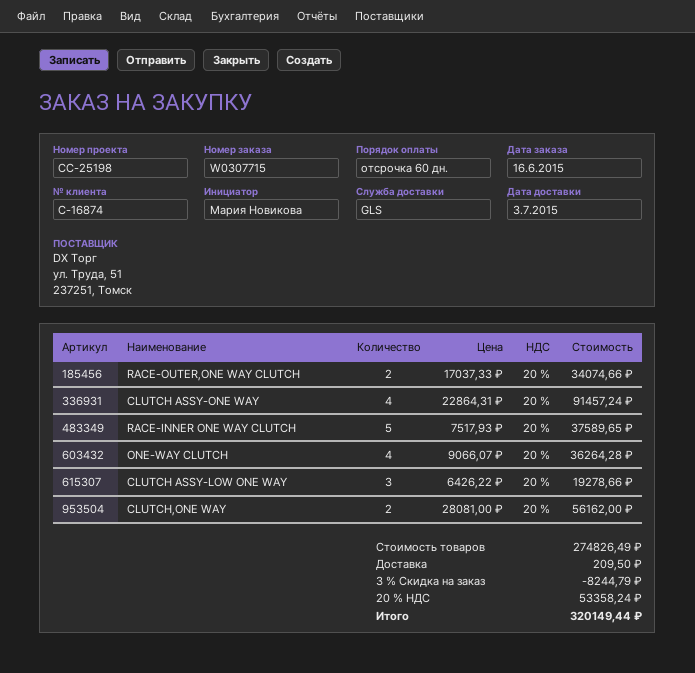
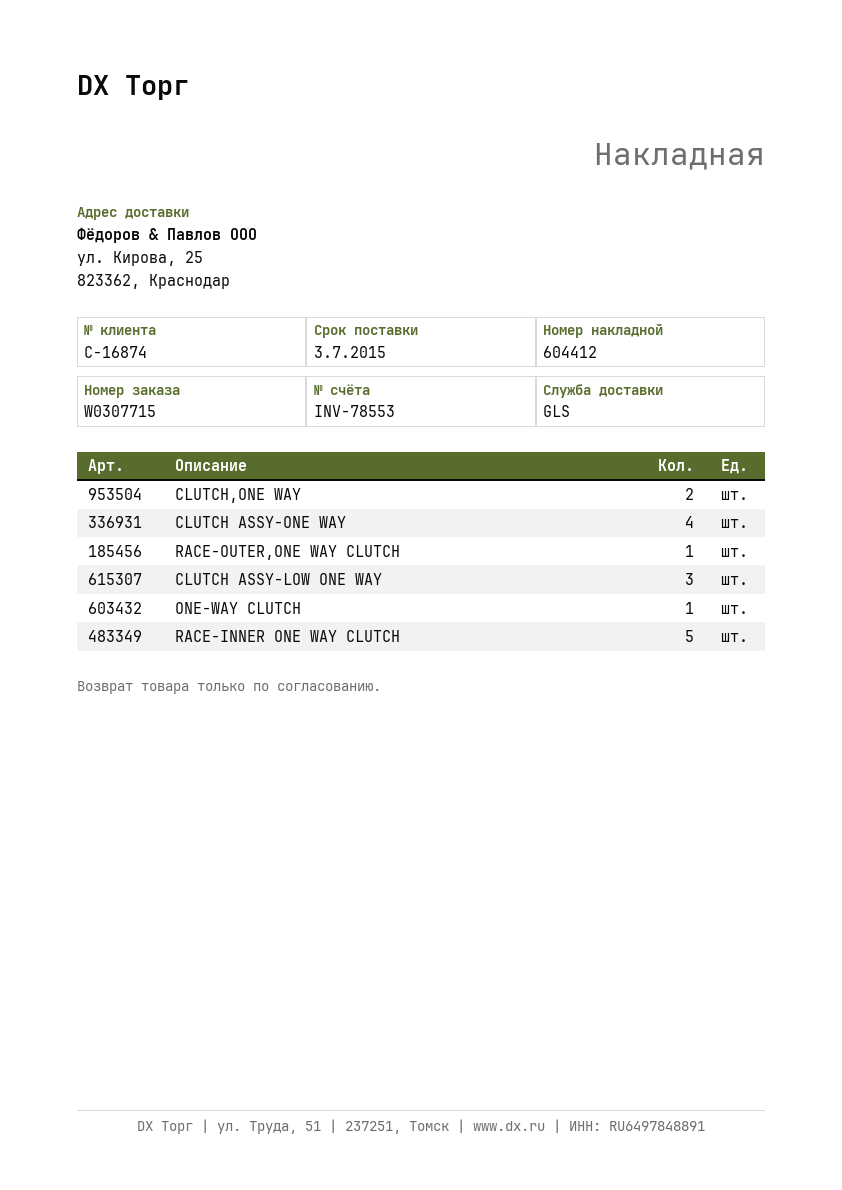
RACE-OUTER,ONE WAY CLUTCH: 2 -> 1
ONE-WAY CLUTCH: 4 -> 1

